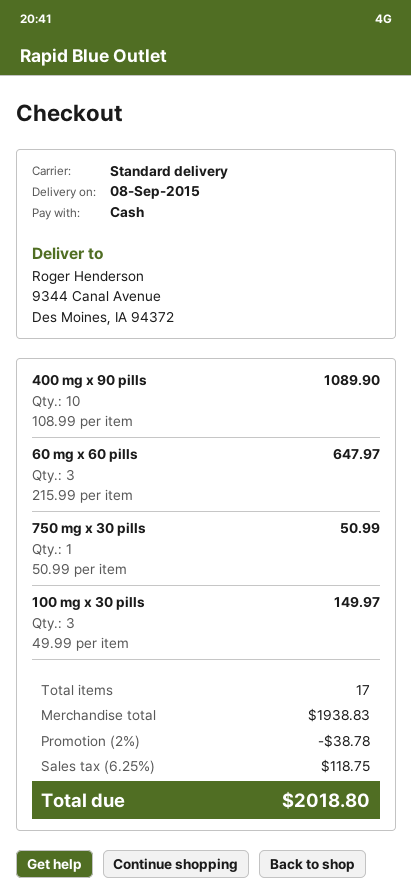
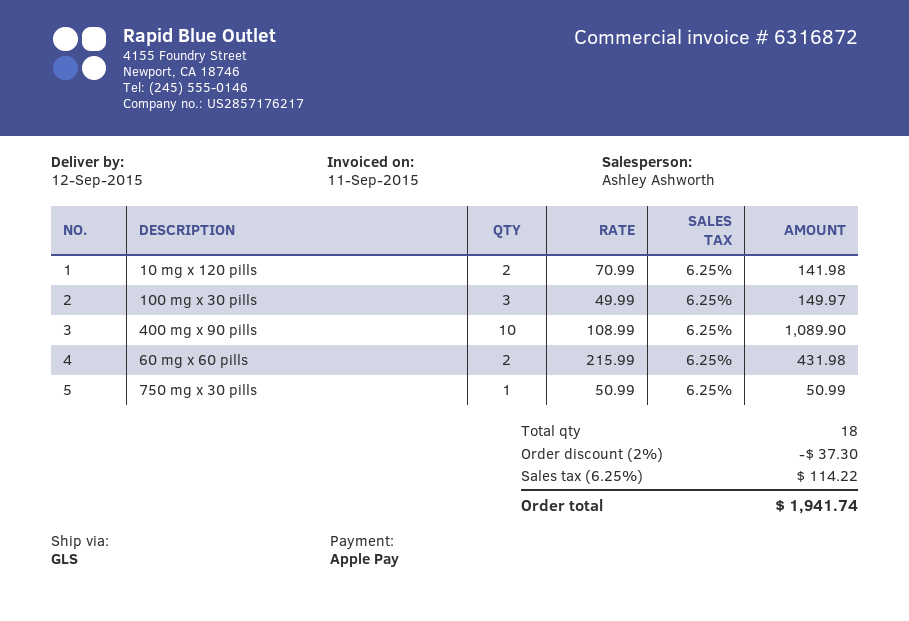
delivery date: 2015-09-08 -> 2015-09-12
payment method: cash -> Apple Pay
shipping method: standard -> GLS
60 mg x 60 pills: 3 x 215.99 = 647.97 -> 2 x 215.99 = 431.98
10 mg x 120 pills: none -> 2 x 70.99 = 141.98
total quantity: 17 -> 18
discount: 2% = 38.78 -> 2% = 37.30
tax: 6.25% = 118.75 -> 6.25% = 114.22
total: 2018.80 -> 1941.74

